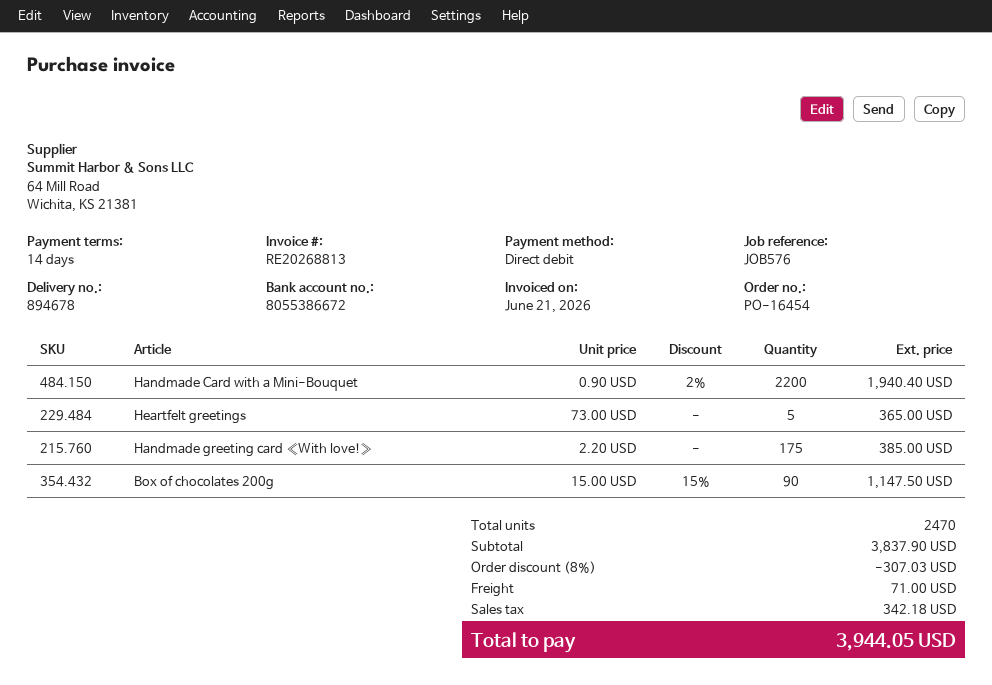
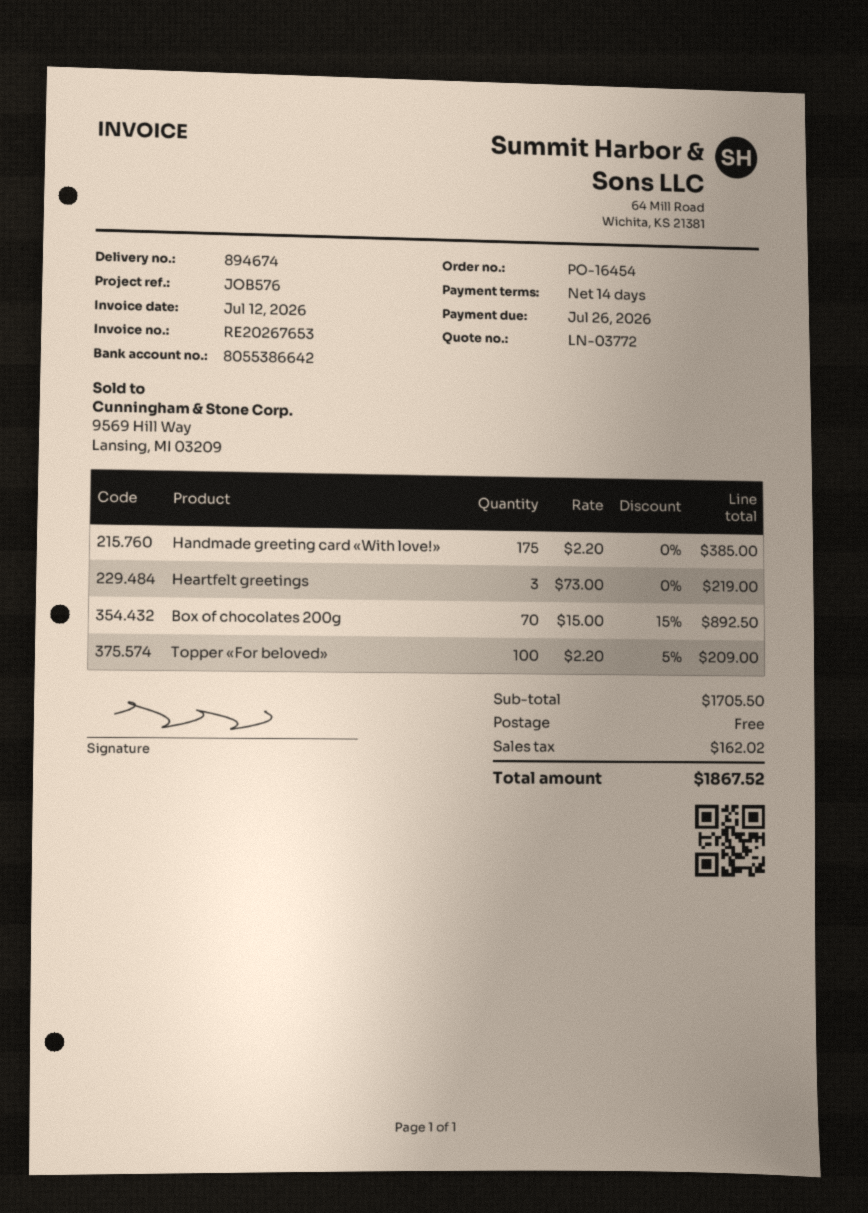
delivery note number: 894678 -> 894674
invoice number: RE20268813 -> RE20267653
invoice date: 2026-06-21 -> 2026-07-12
bank account: 8055386672 -> 8055386642
Handmade Card with a Mini-Bouquet: 2200 x 0.90 - 2% = 1940.40 -> none
Heartfelt greetings: 5 x 73.00 = 365.00 -> 3 x 73.00 = 219.00
Box of chocolates 200g: 90 x 15.00 - 15% = 1147.50 -> 70 x 15.00 - 15% = 892.50
Topper «For beloved»: none -> 100 x 2.20 - 5% = 209.00
subtotal: 3837.90 -> 1705.50
discount: 8% = 307.03 -> none
shipping: 71.00 -> 0.00
tax: 342.18 -> 162.02
total: 3944.05 -> 1867.52

